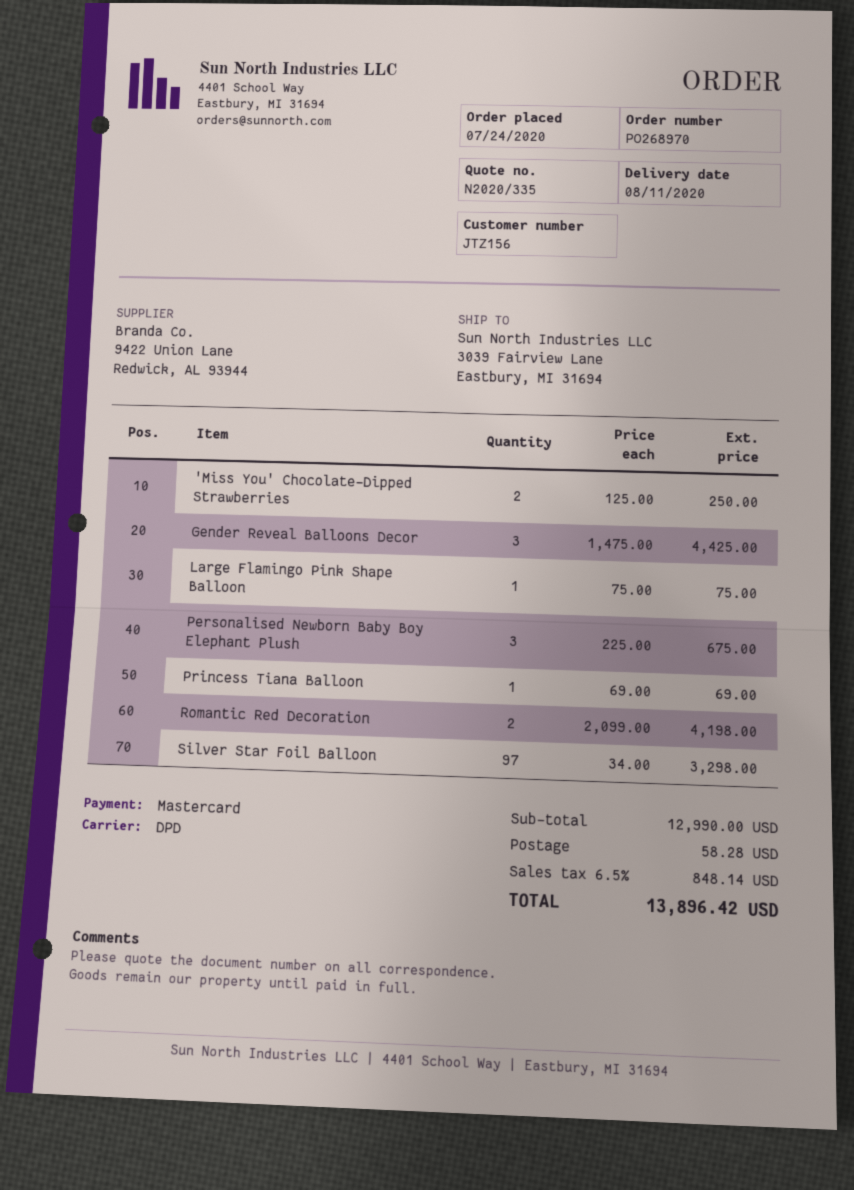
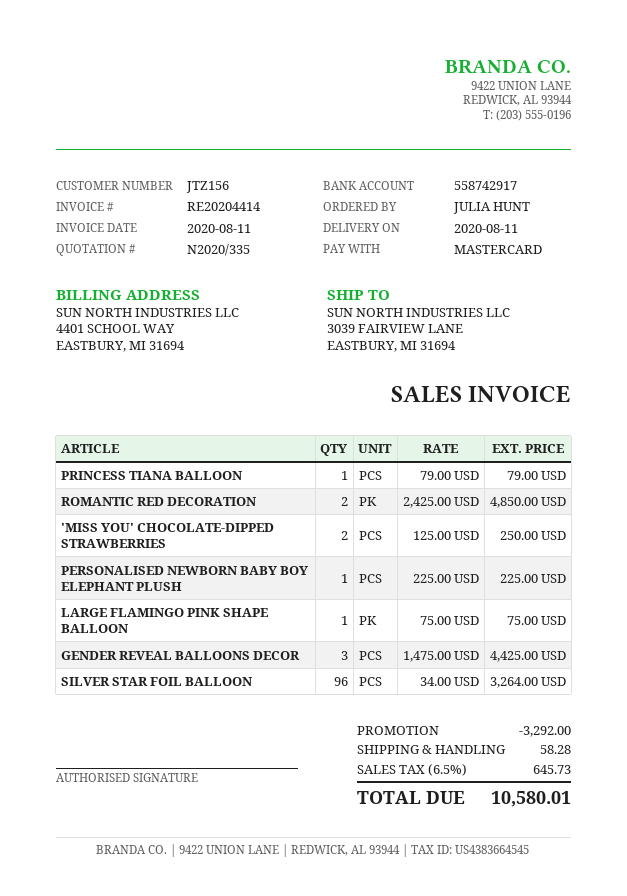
Personalised Newborn Baby Boy Elephant Plush: 3 x 225.00 = 675.00 -> 1 x 225.00 = 225.00
Princess Tiana Balloon: 1 x 69.00 = 69.00 -> 1 x 79.00 = 79.00
Romantic Red Decoration: 2 x 2099.00 = 4198.00 -> 2 x 2425.00 = 4850.00
Silver Star Foil Balloon: 97 x 34.00 = 3298.00 -> 96 x 34.00 = 3264.00
discount: none -> 3292.00
tax: 6.5% = 848.14 -> 6.5% = 645.73
total: 13896.42 -> 10580.01

